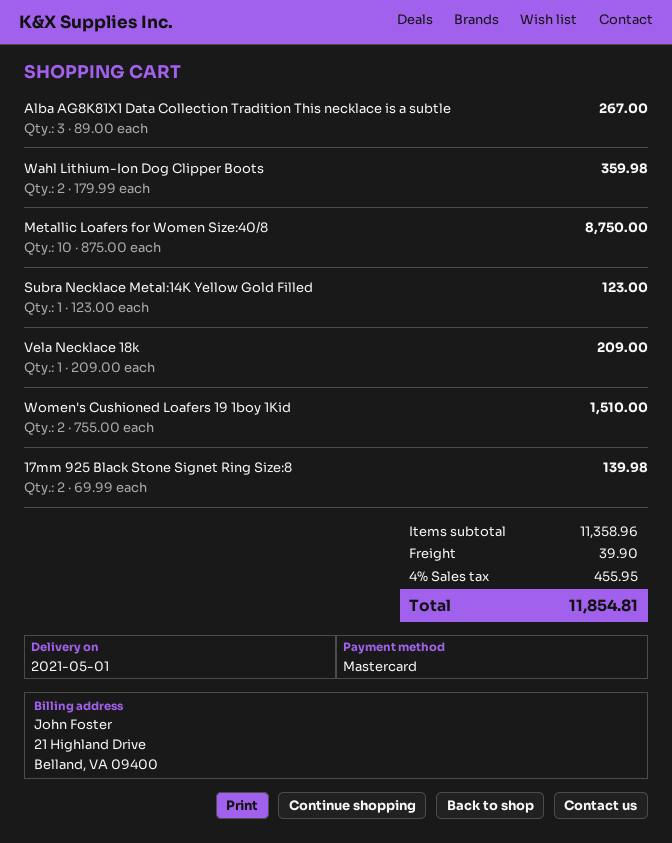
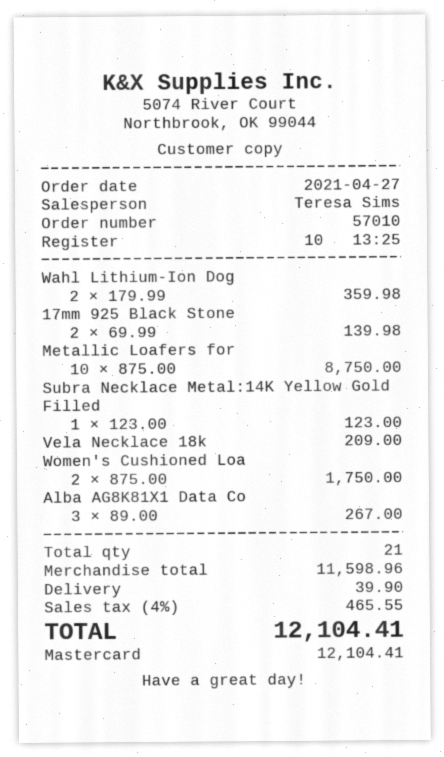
Women's Cushioned Loafers 19 1boy 1Kid: 2 x 755.00 = 1510.00 -> 2 x 875.00 = 1750.00
subtotal: 11358.96 -> 11598.96
tax: 4% = 455.95 -> 4% = 465.55
total: 11854.81 -> 12104.41

